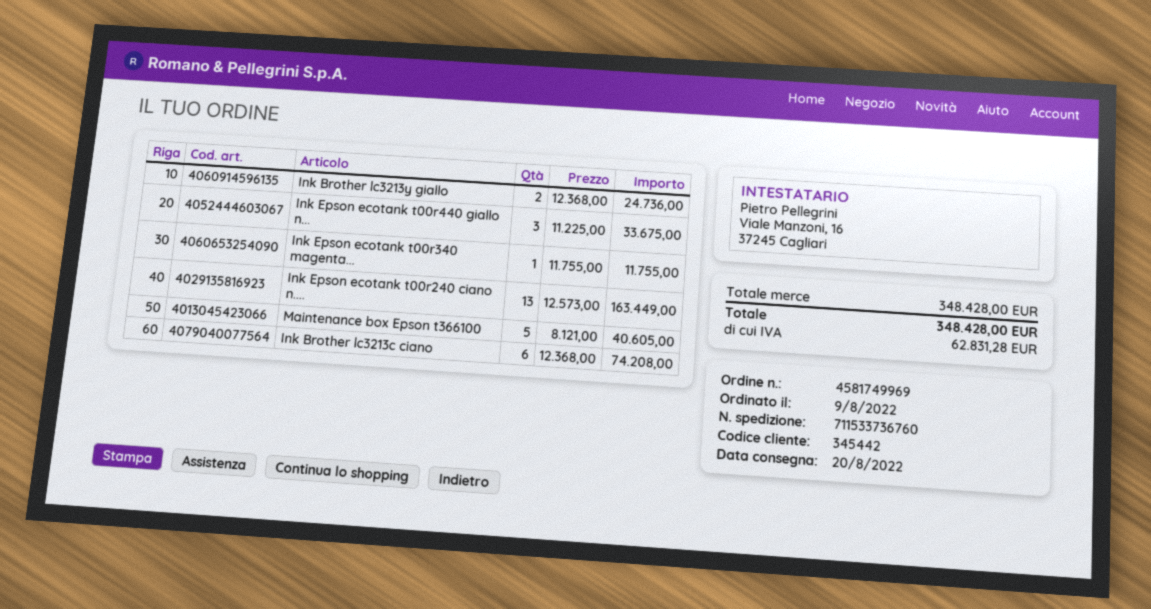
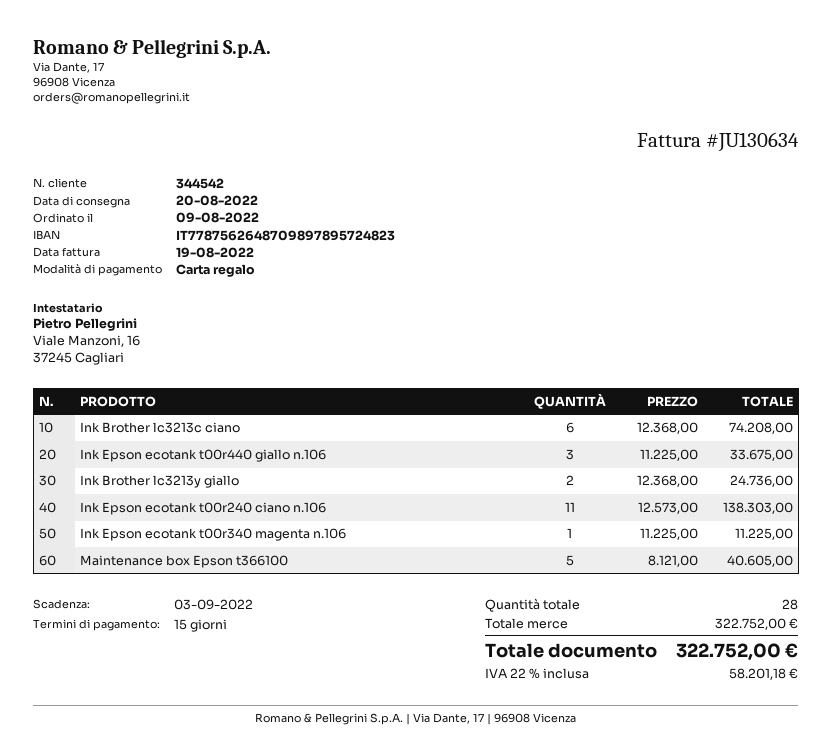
customer number: 345442 -> 344542
Ink Epson ecotank t00r340 magenta...: 1 x 11755.00 = 11755.00 -> 1 x 11225.00 = 11225.00
Ink Epson ecotank t00r240 ciano n....: 13 x 12573.00 = 163449.00 -> 11 x 12573.00 = 138303.00
subtotal: 348428.00 -> 322752.00
tax: 62831.28 -> 58201.18
total: 348428.00 -> 322752.00

